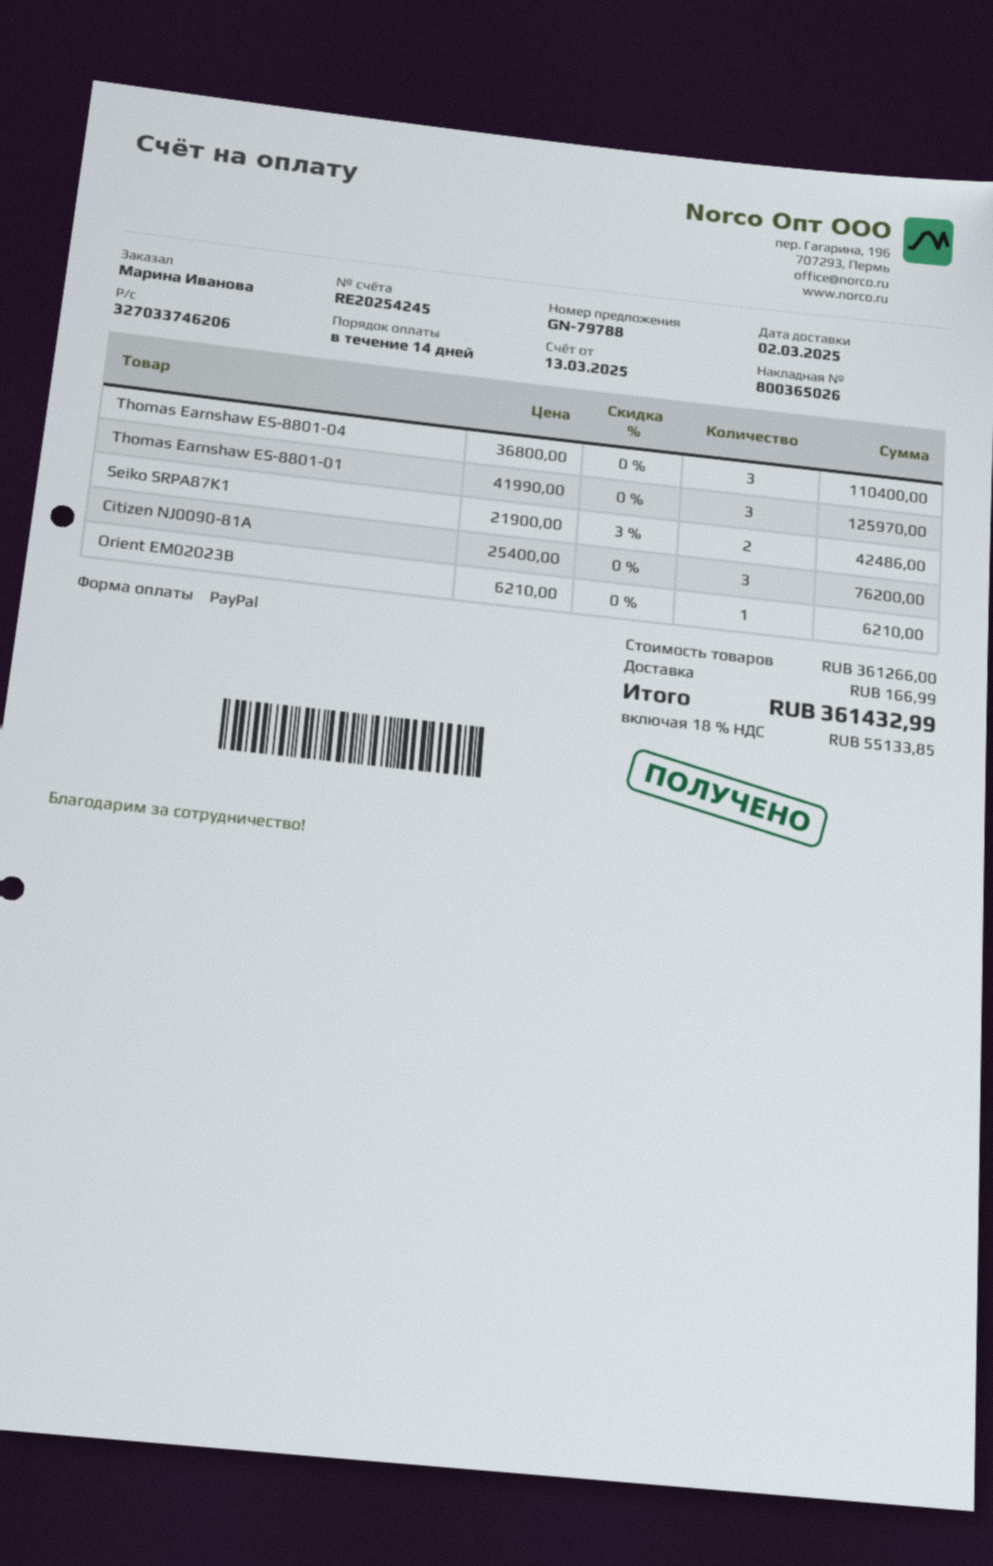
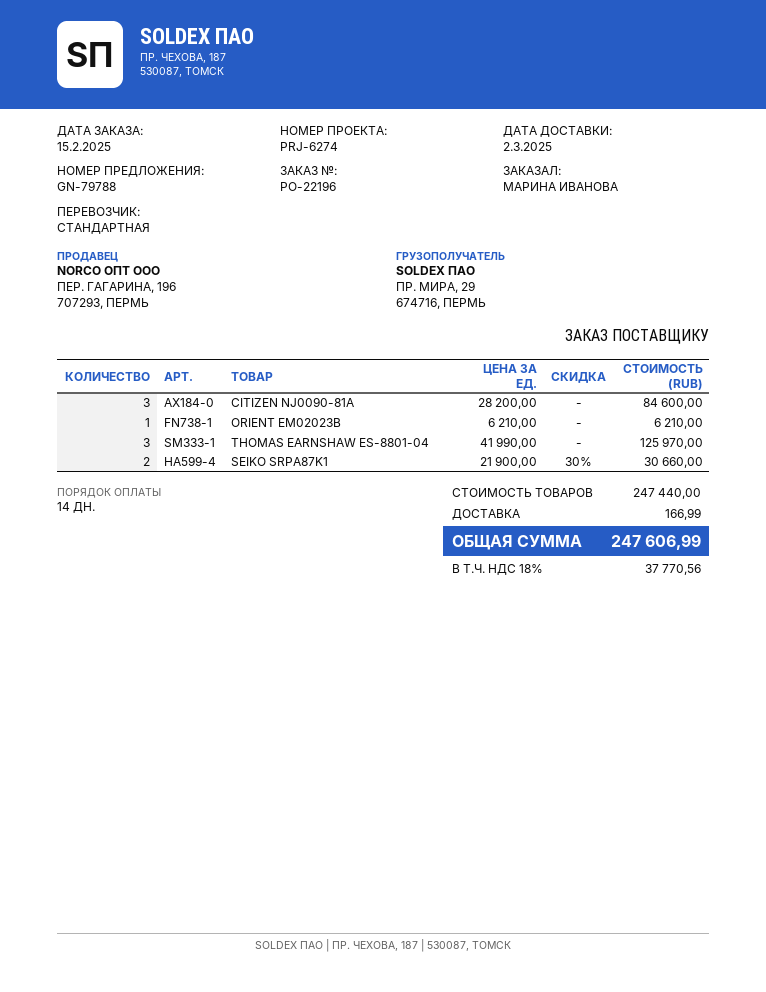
Thomas Earnshaw ES-8801-04: 3 x 36800.00 = 110400.00 -> 3 x 41990.00 = 125970.00
Thomas Earnshaw ES-8801-01: 3 x 41990.00 = 125970.00 -> none
Seiko SRPA87K1: 2 x 21900.00 - 3% = 42486.00 -> 2 x 21900.00 - 30% = 30660.00
Citizen NJ0090-81A: 3 x 25400.00 = 76200.00 -> 3 x 28200.00 = 84600.00
subtotal: 361266.00 -> 247440.00
tax: 18% = 55133.85 -> 18% = 37770.56
total: 361432.99 -> 247606.99

